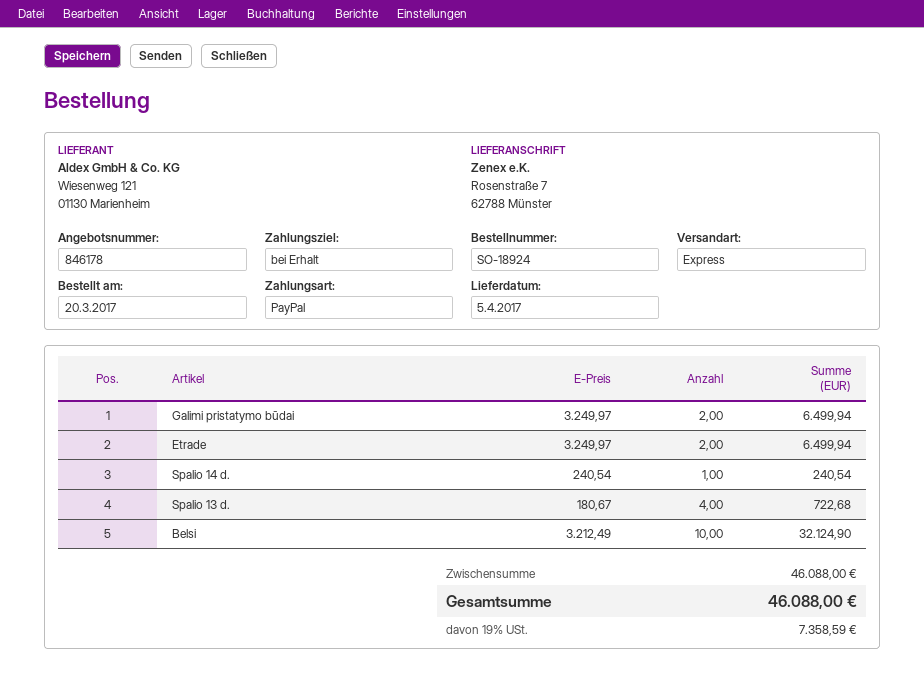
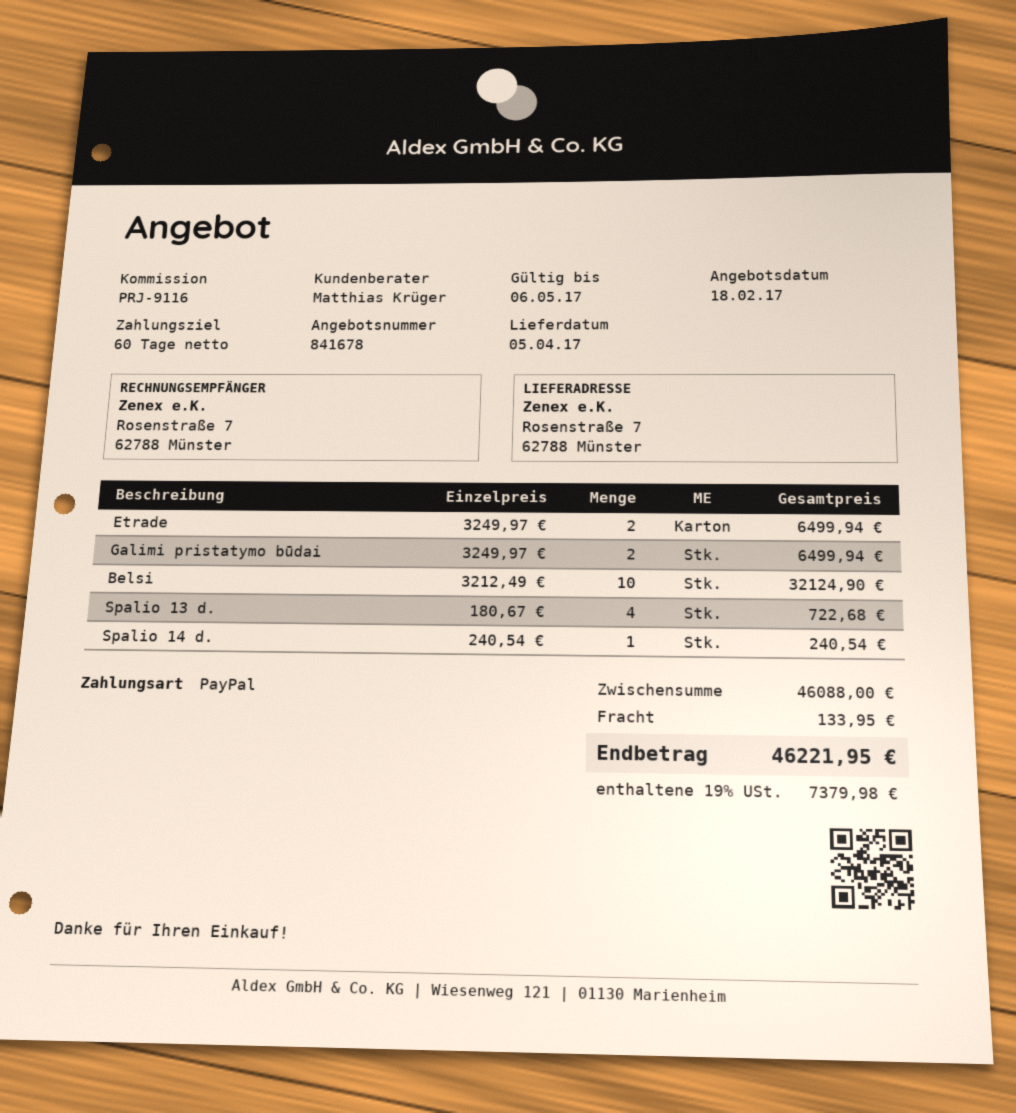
quote number: 846178 -> 841678
payment terms: on receipt -> 60 days
shipping: none -> 133.95
tax: 19% = 7358.59 -> 19% = 7379.98
total: 46088.00 -> 46221.95

